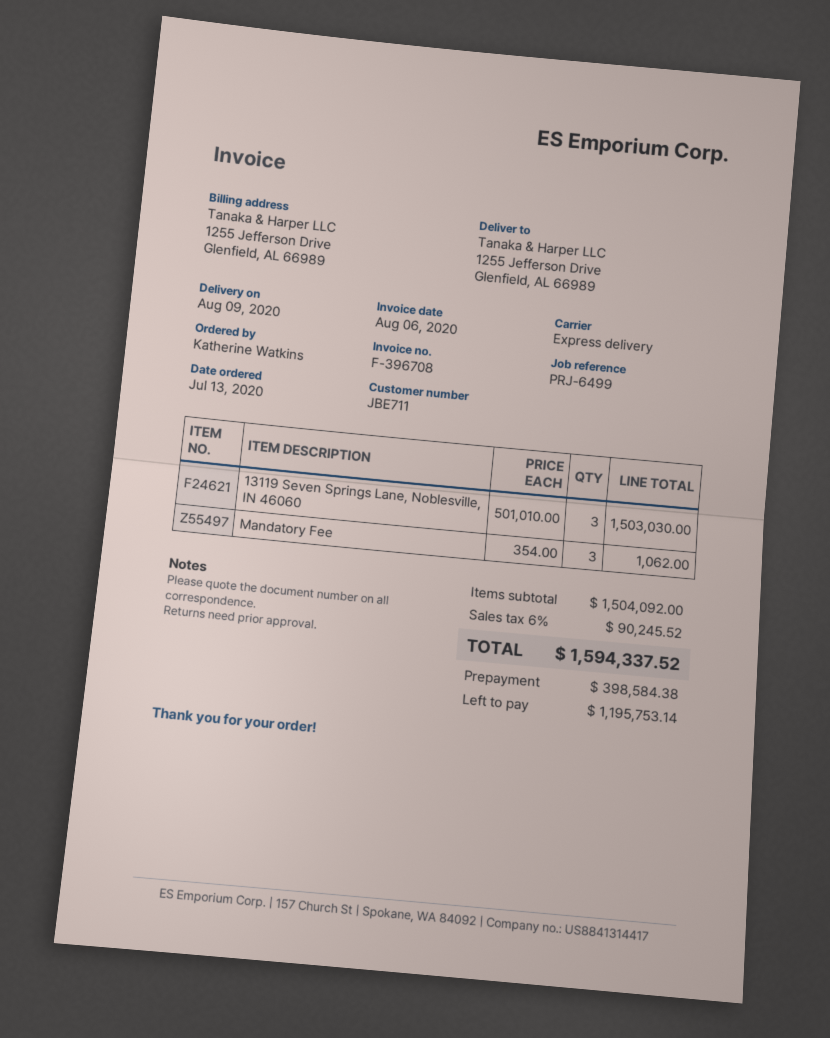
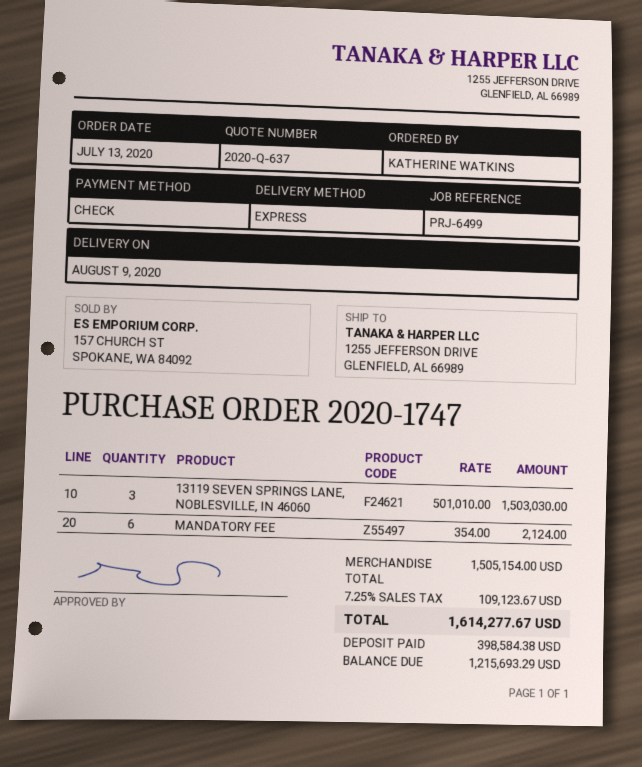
Mandatory Fee: 3 x 354.00 = 1062.00 -> 6 x 354.00 = 2124.00
subtotal: 1504092.00 -> 1505154.00
tax: 6% = 90245.52 -> 7.25% = 109123.67
total: 1594337.52 -> 1614277.67
balance: 1195753.14 -> 1215693.29

